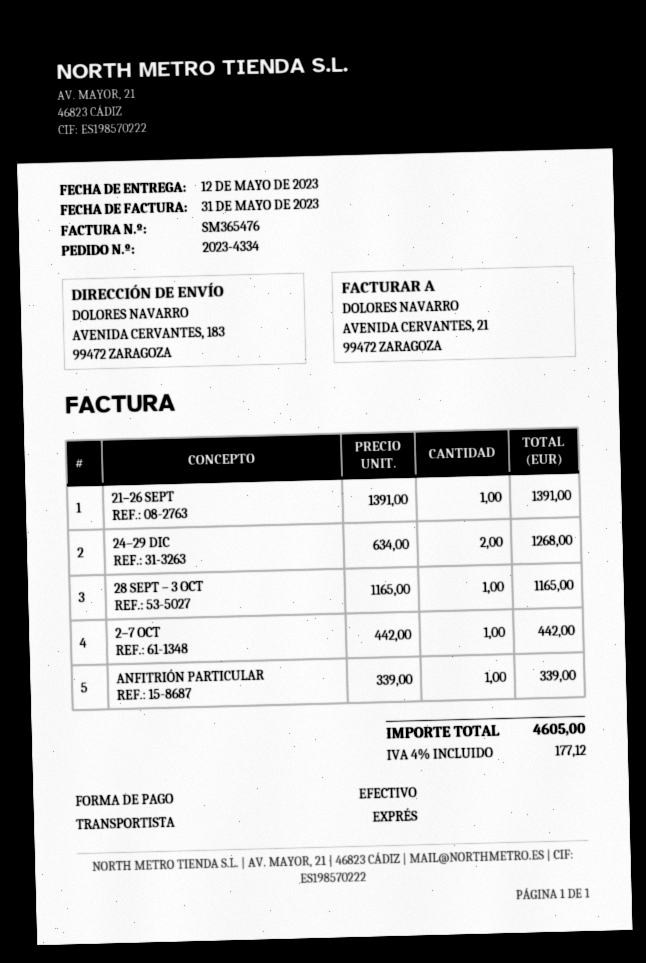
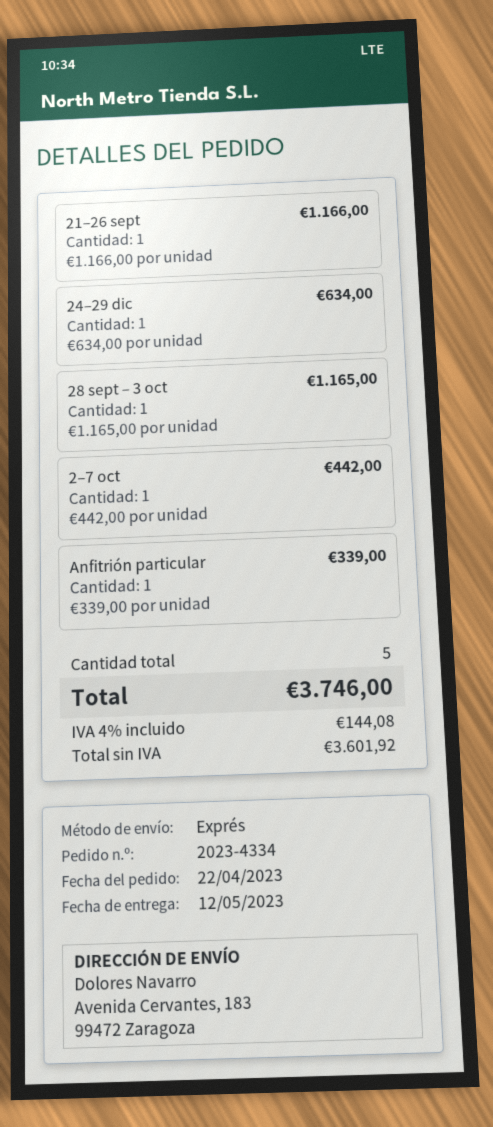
21–26 SEPT: 1 x 1391.00 = 1391.00 -> 1 x 1166.00 = 1166.00
24–29 DIC: 2 x 634.00 = 1268.00 -> 1 x 634.00 = 634.00
tax: 4% = 177.12 -> 4% = 144.08
total: 4605.00 -> 3746.00

